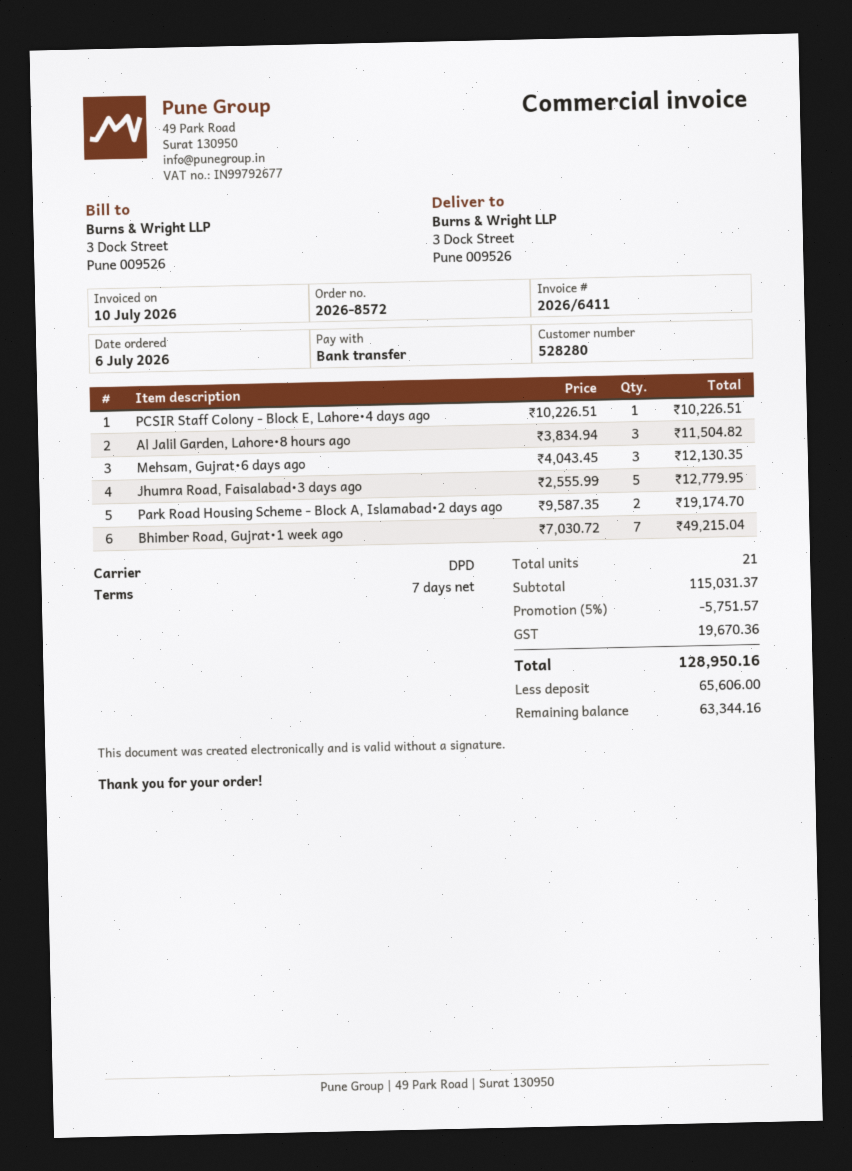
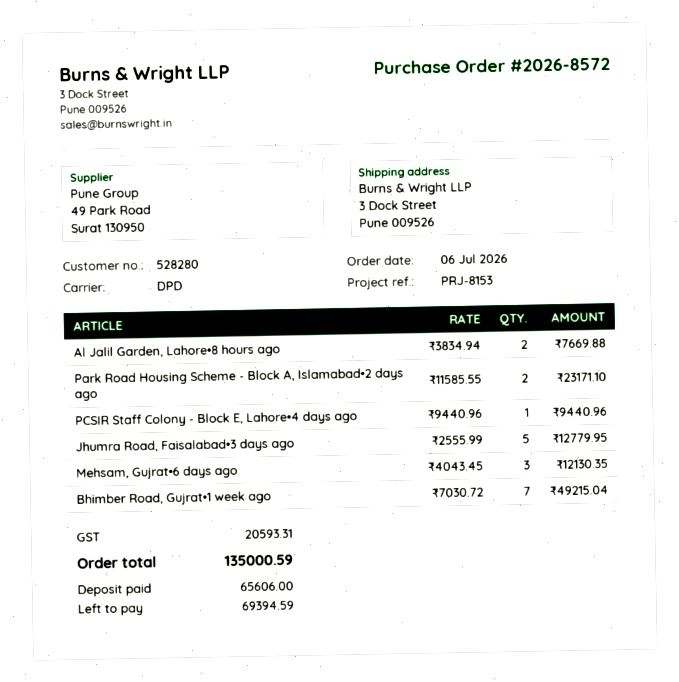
PCSIR Staff Colony - Block E, Lahore•4 days ago: 1 x 10226.51 = 10226.51 -> 1 x 9440.96 = 9440.96
Al Jalil Garden, Lahore•8 hours ago: 3 x 3834.94 = 11504.82 -> 2 x 3834.94 = 7669.88
Park Road Housing Scheme - Block A, Islamabad•2 days ago: 2 x 9587.35 = 19174.70 -> 2 x 11585.55 = 23171.10
discount: 5% = 5751.57 -> none
tax: 19670.36 -> 20593.31
total: 128950.16 -> 135000.59
balance: 63344.16 -> 69394.59

